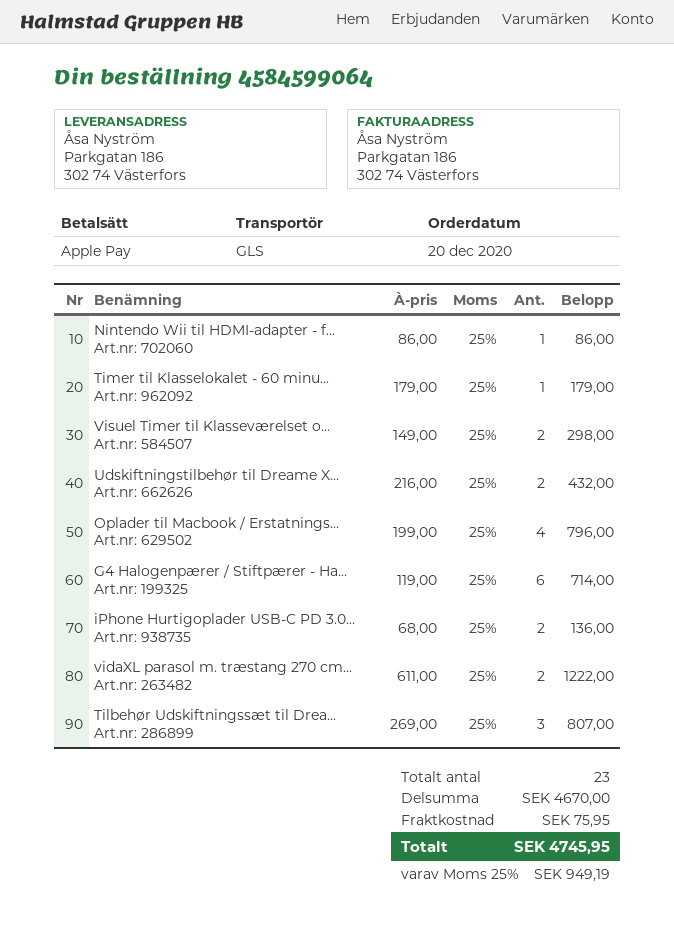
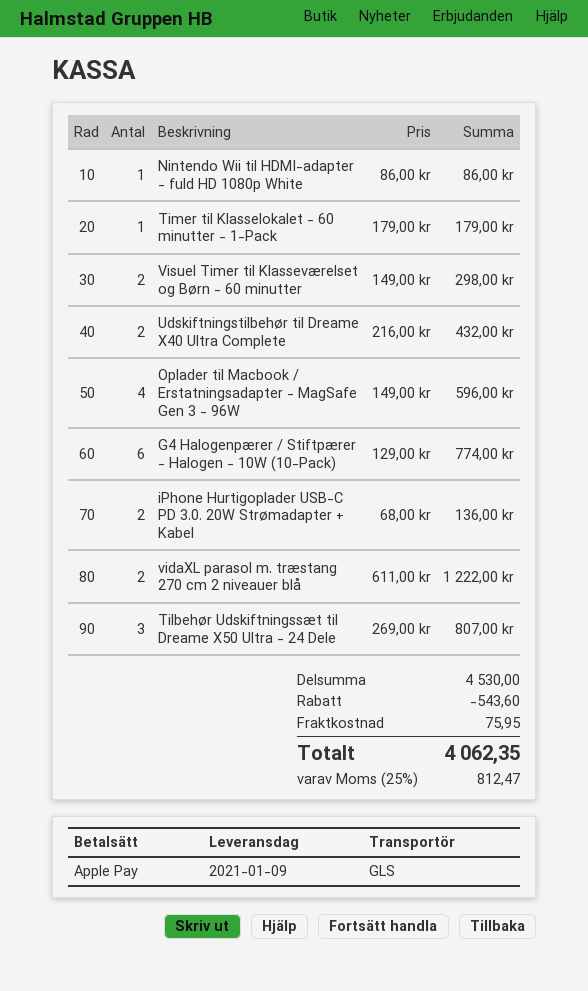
Oplader til Macbook / Erstatnings...: 4 x 199.00 = 796.00 -> 4 x 149.00 = 596.00
G4 Halogenpærer / Stiftpærer - Ha...: 6 x 119.00 = 714.00 -> 6 x 129.00 = 774.00
subtotal: 4670.00 -> 4530.00
discount: none -> 543.60
tax: 25% = 949.19 -> 25% = 812.47
total: 4745.95 -> 4062.35

